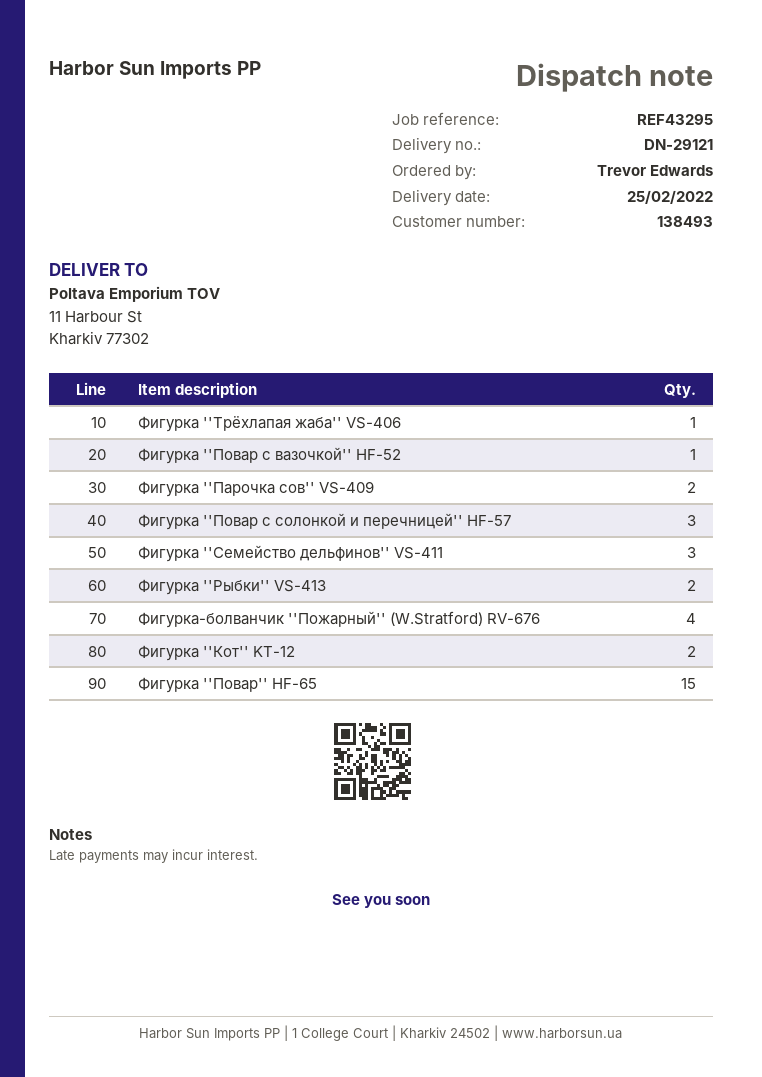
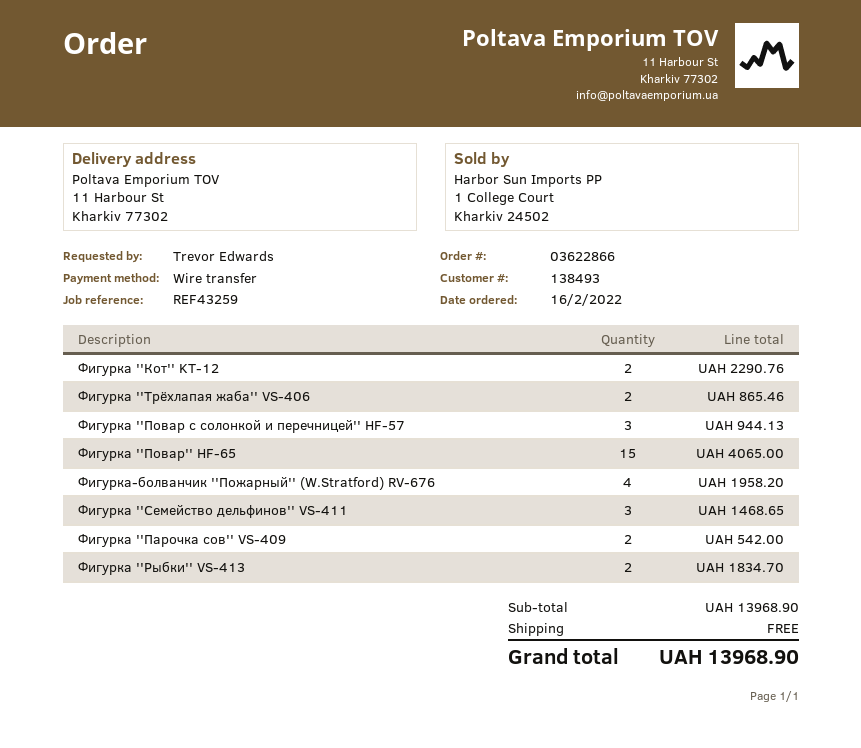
reference: REF43295 -> REF43259
Фигурка ''Трёхлапая жаба'' VS-406: 1 -> 2
Фигурка ''Повар с вазочкой'' HF-52: 1 -> none

